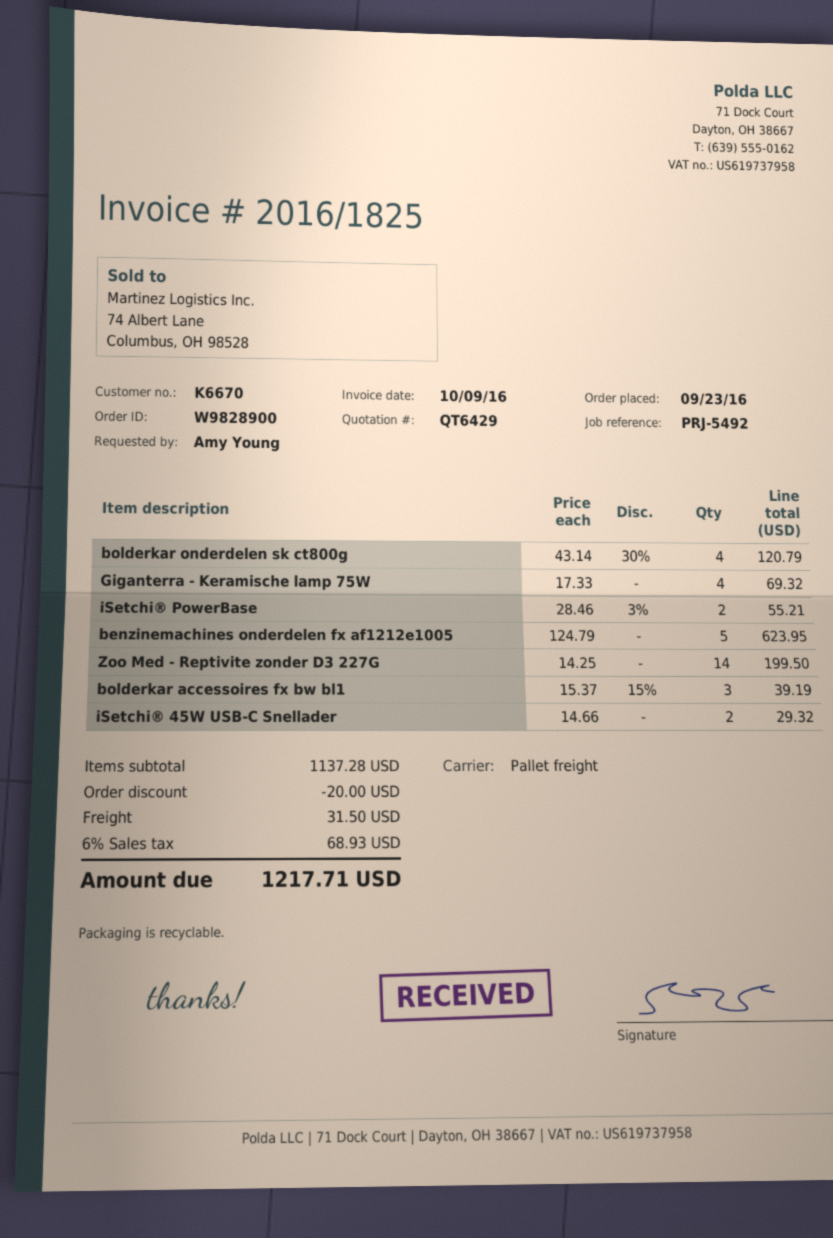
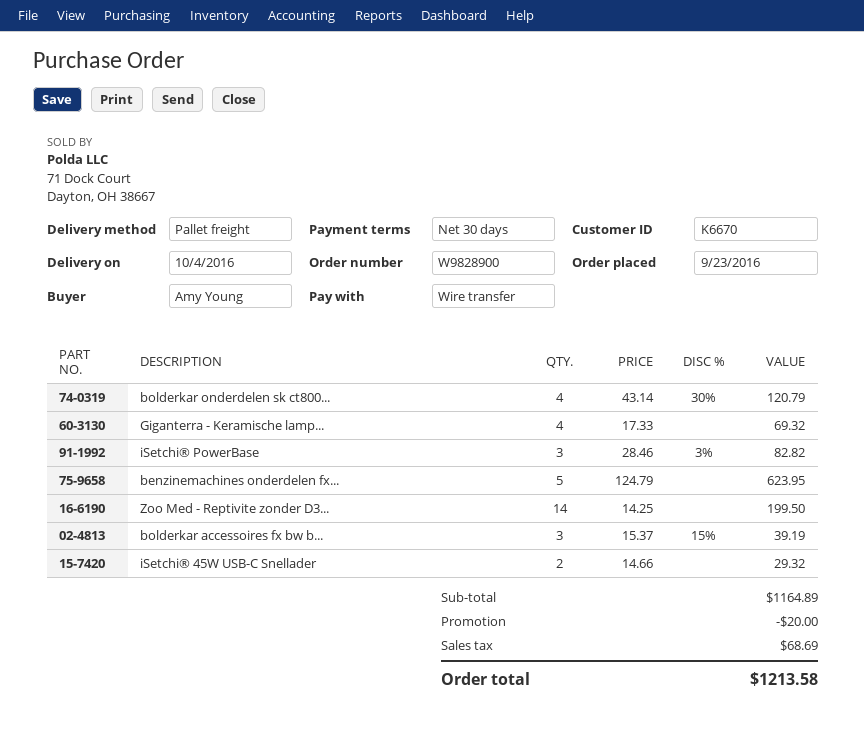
iSetchi® PowerBase: 2 x 28.46 - 3% = 55.21 -> 3 x 28.46 - 3% = 82.82
subtotal: 1137.28 -> 1164.89
shipping: 31.50 -> none
tax: 68.93 -> 68.69
total: 1217.71 -> 1213.58

